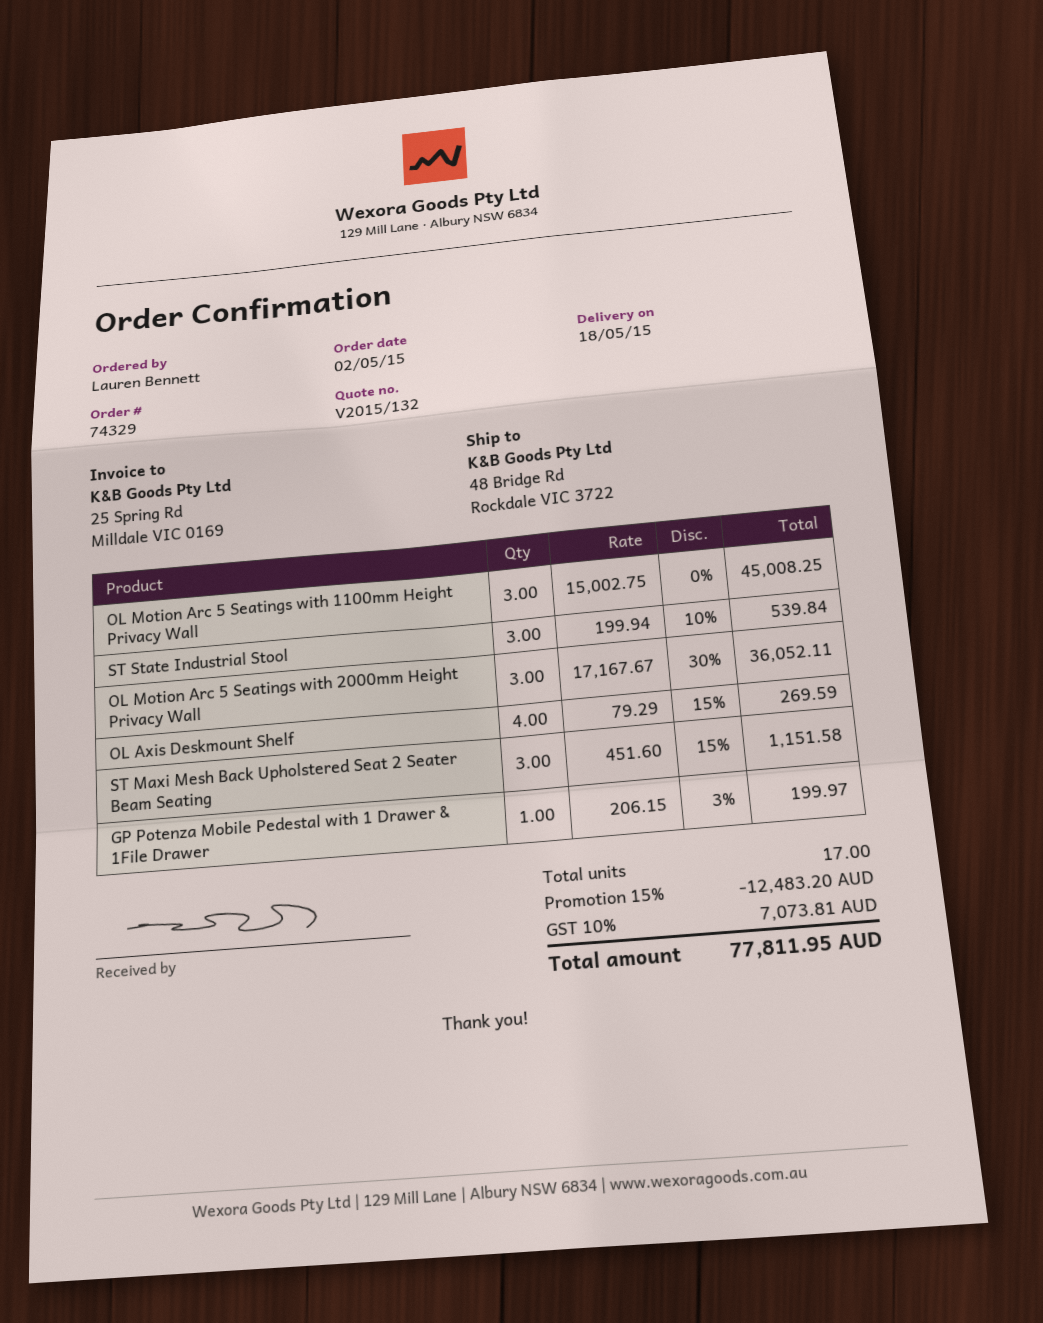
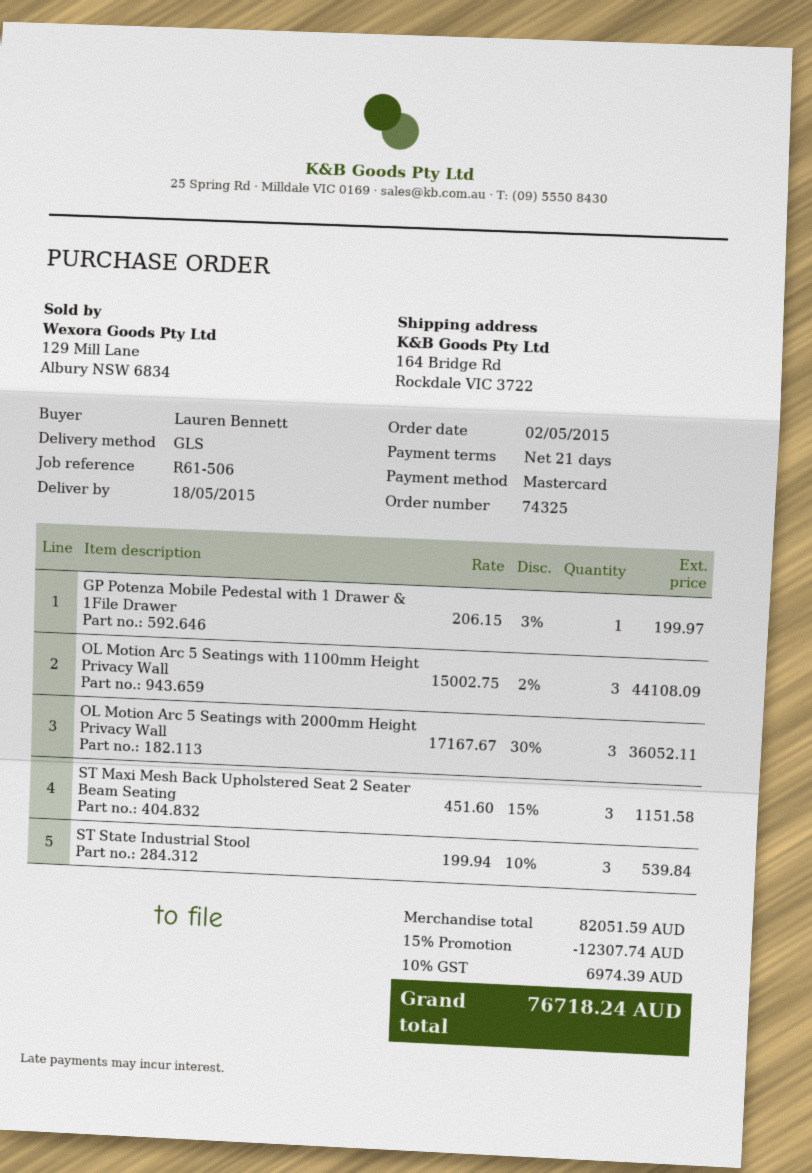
order number: 74329 -> 74325
ship to: 48 Bridge Rd, Rockdale VIC 3722 -> 164 Bridge Rd, Rockdale VIC 3722
OL Motion Arc 5 Seatings with 1100mm Height Privacy Wall: 3 x 15002.75 = 45008.25 -> 3 x 15002.75 - 2% = 44108.09
OL Axis Deskmount Shelf: 4 x 79.29 - 15% = 269.59 -> none
discount: 15% = 12483.20 -> 15% = 12307.74
tax: 10% = 7073.81 -> 10% = 6974.39
total: 77811.95 -> 76718.24

